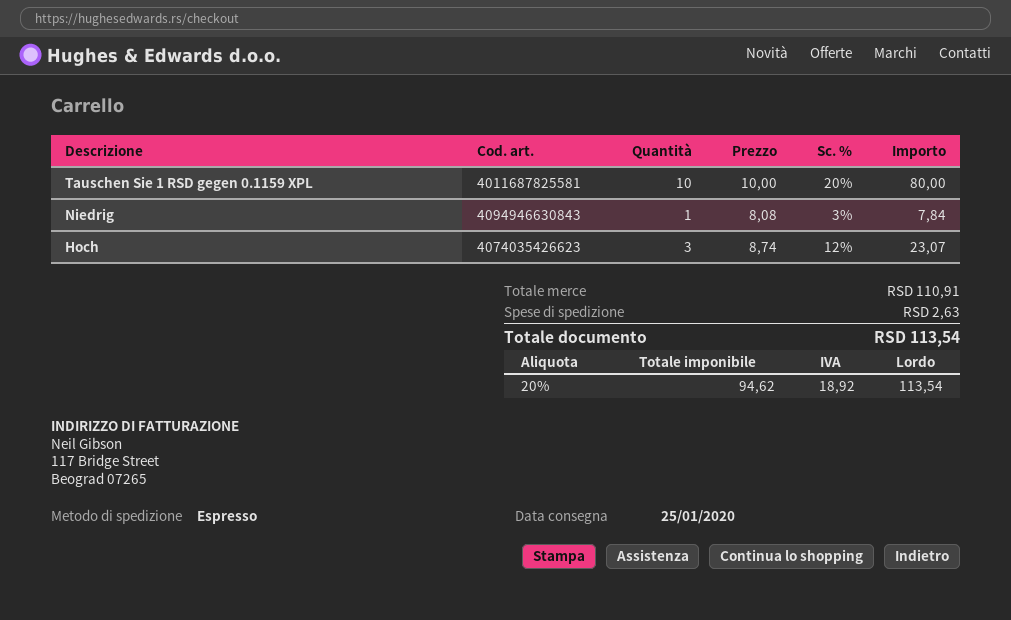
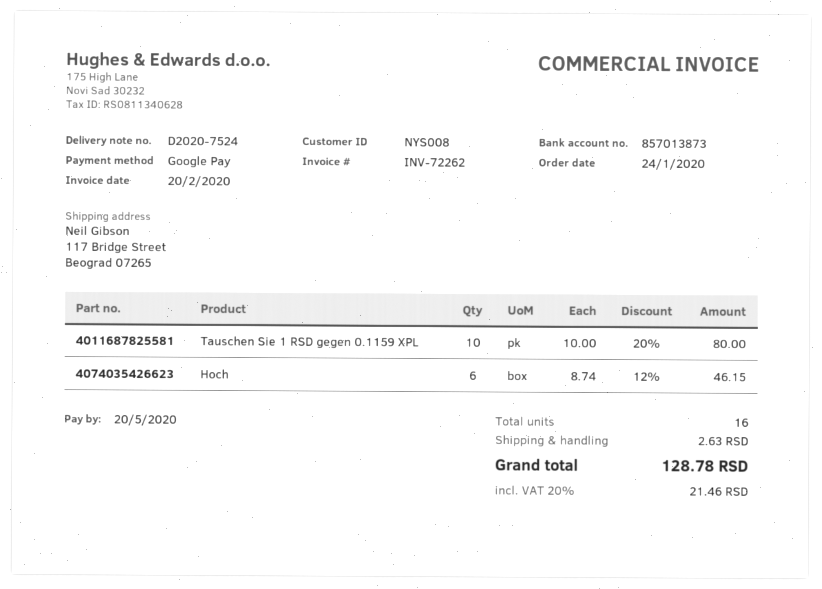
Niedrig: 1 x 8.08 - 3% = 7.84 -> none
Hoch: 3 x 8.74 - 12% = 23.07 -> 6 x 8.74 - 12% = 46.15
tax: 20% = 18.92 -> 20% = 21.46
total: 113.54 -> 128.78

